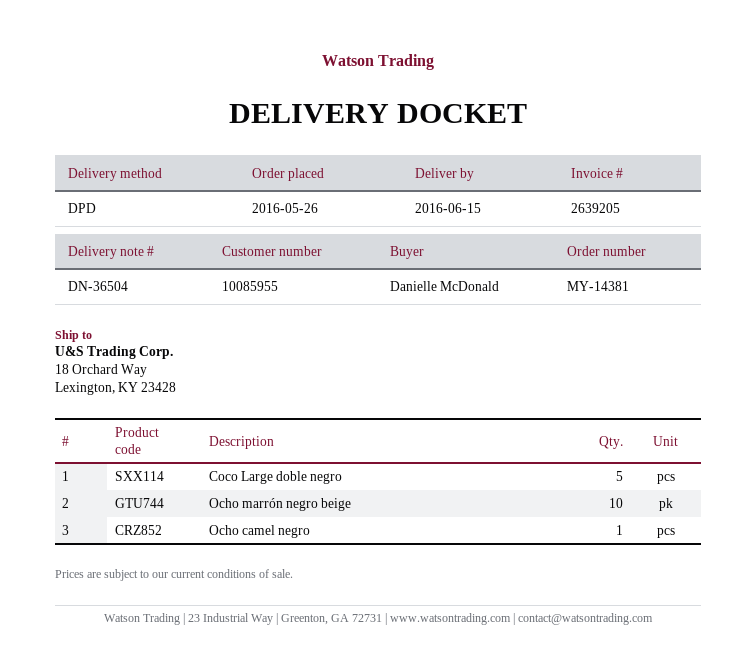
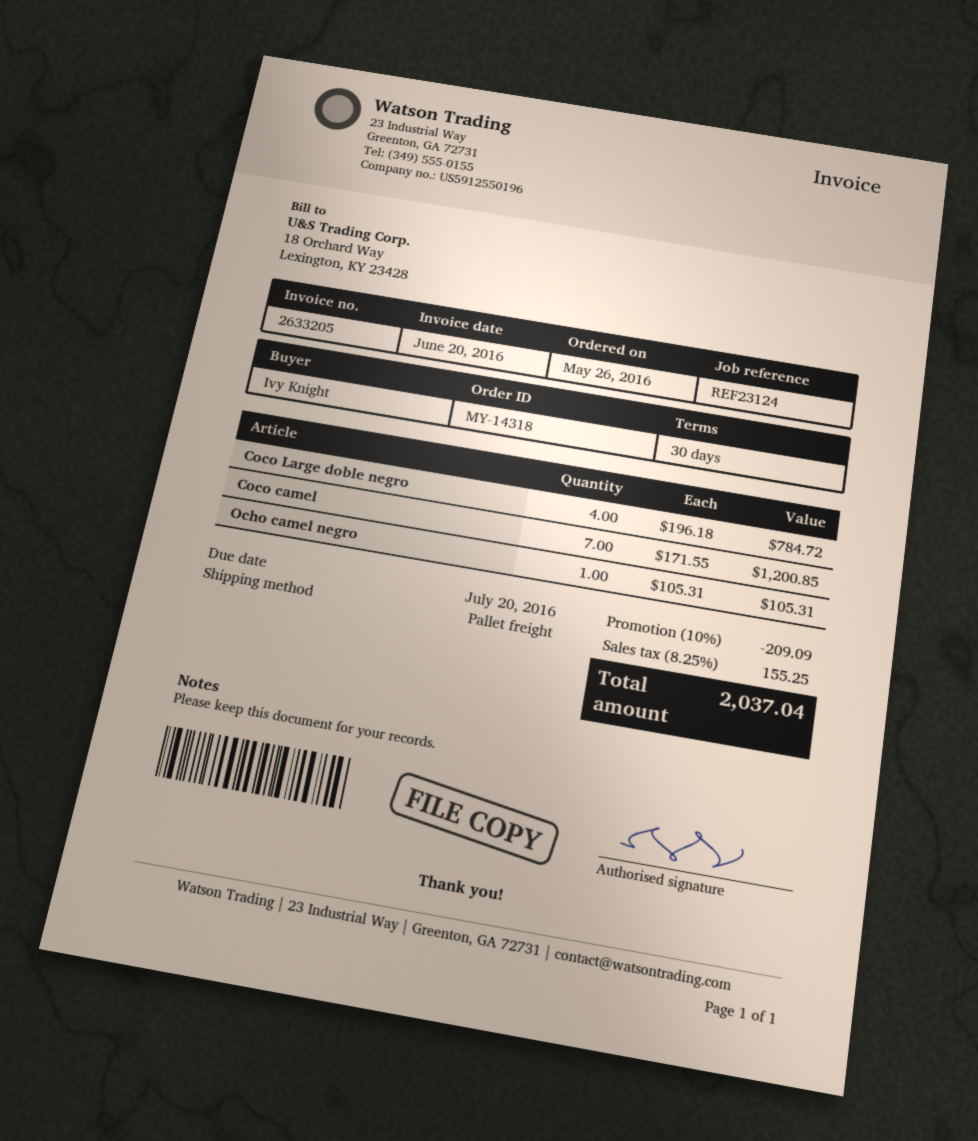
order number: MY-14381 -> MY-14318
invoice number: 2639205 -> 2633205
ordered by: Danielle McDonald -> Ivy Knight
shipping method: DPD -> pallet freight
Coco Large doble negro: 5 -> 4
Ocho marrón negro beige: 10 -> none
Coco camel: none -> 7

